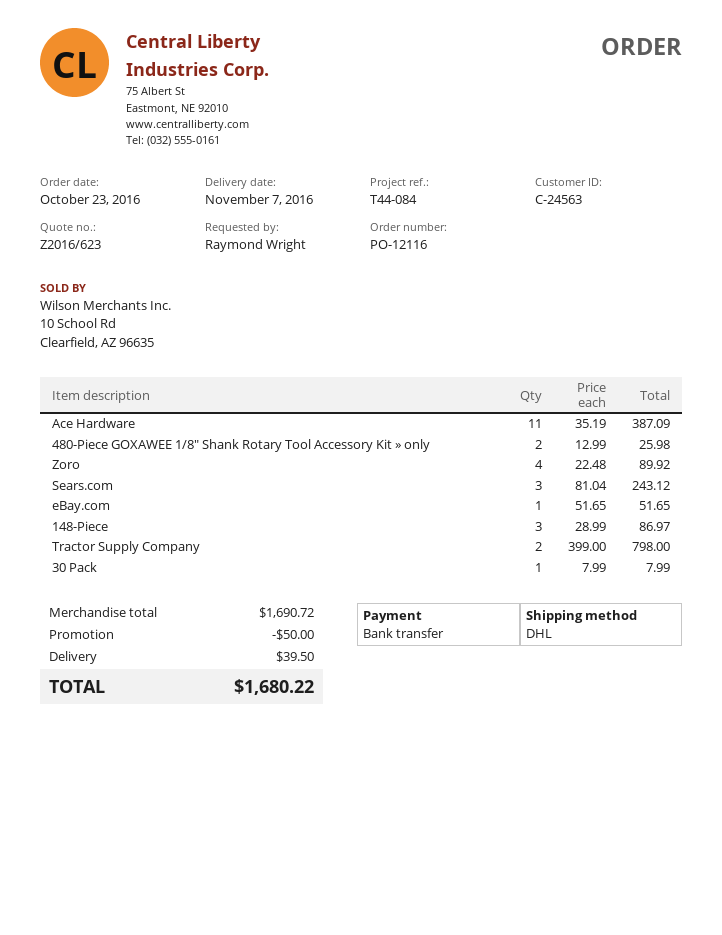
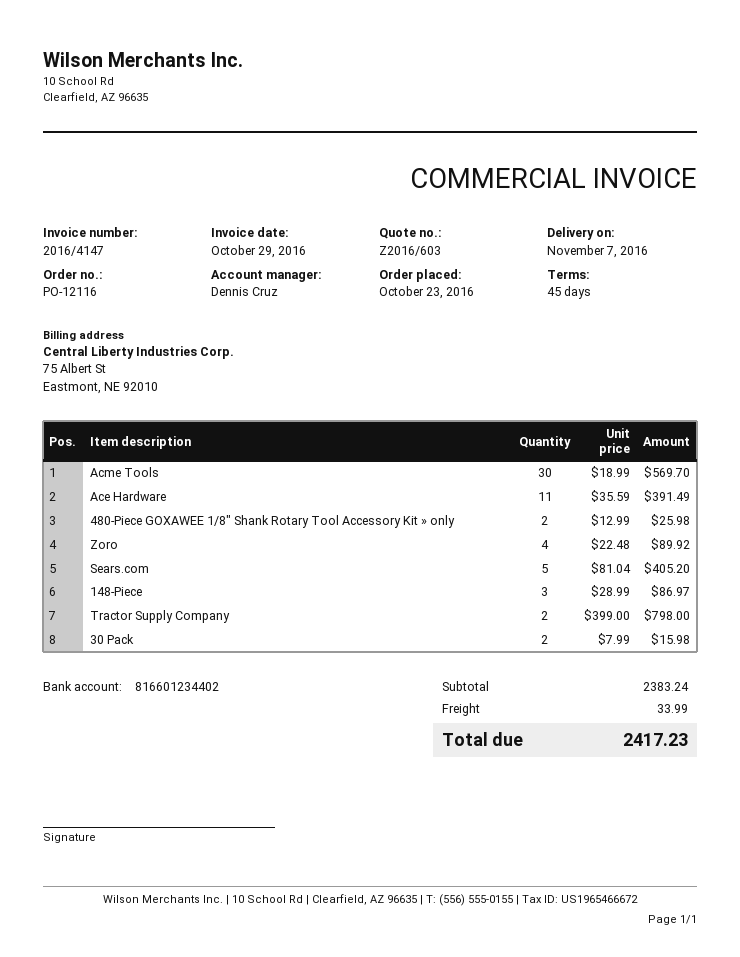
quote number: Z2016/623 -> Z2016/603
Ace Hardware: 11 x 35.19 = 387.09 -> 11 x 35.59 = 391.49
Sears.com: 3 x 81.04 = 243.12 -> 5 x 81.04 = 405.20
eBay.com: 1 x 51.65 = 51.65 -> none
30 Pack: 1 x 7.99 = 7.99 -> 2 x 7.99 = 15.98
Acme Tools: none -> 30 x 18.99 = 569.70
subtotal: 1690.72 -> 2383.24
discount: 50.00 -> none
shipping: 39.50 -> 33.99
total: 1680.22 -> 2417.23

